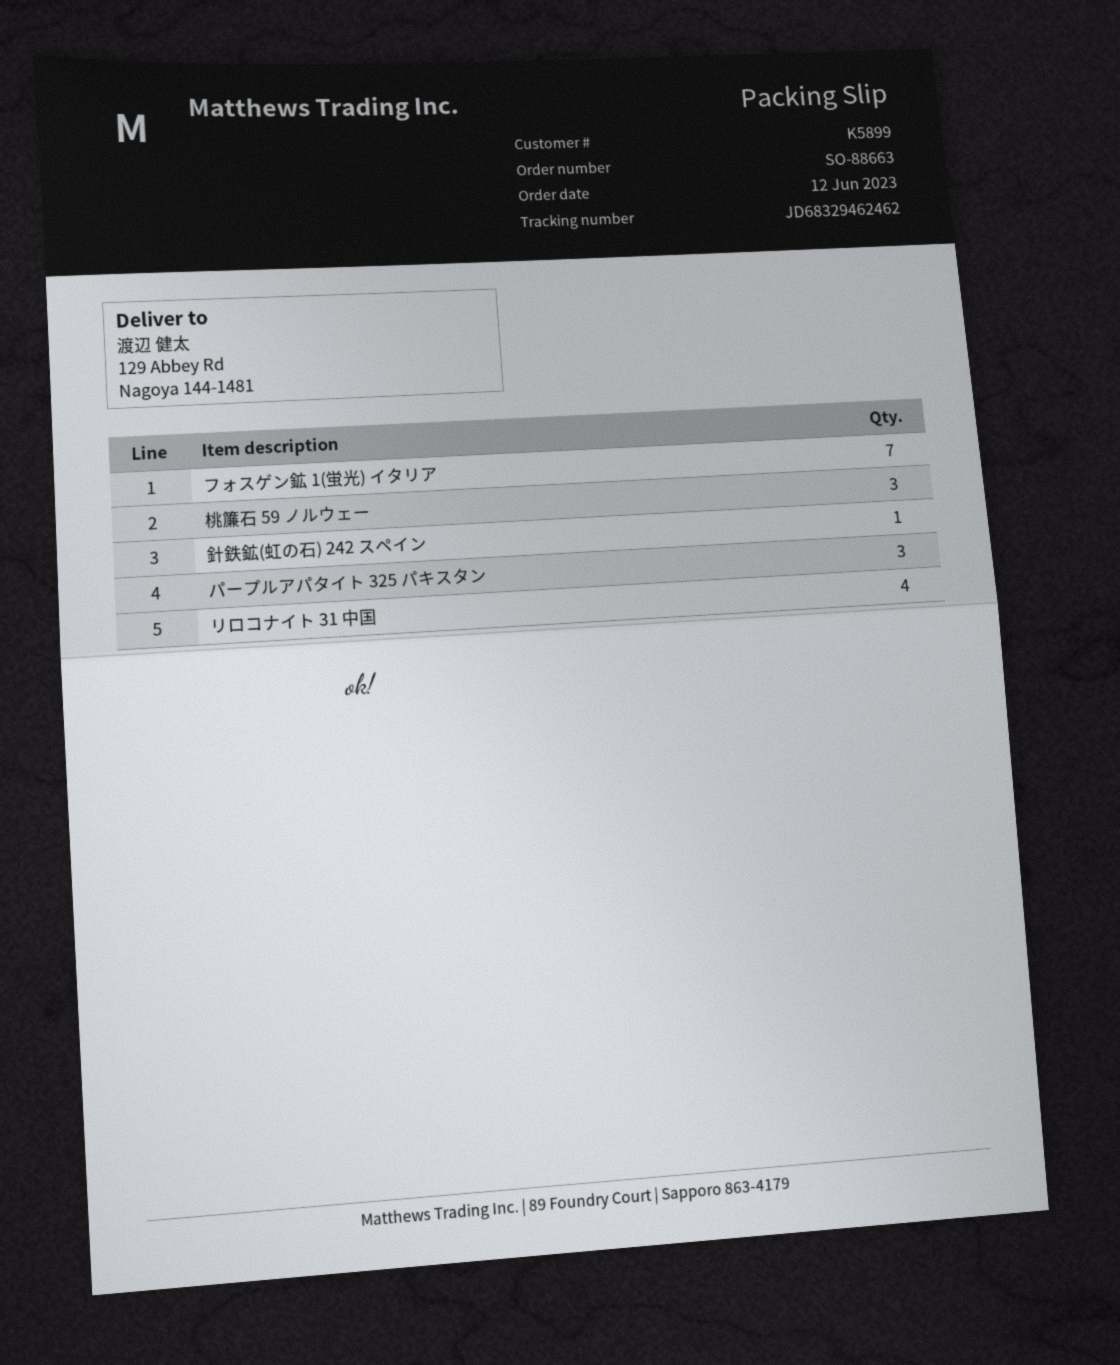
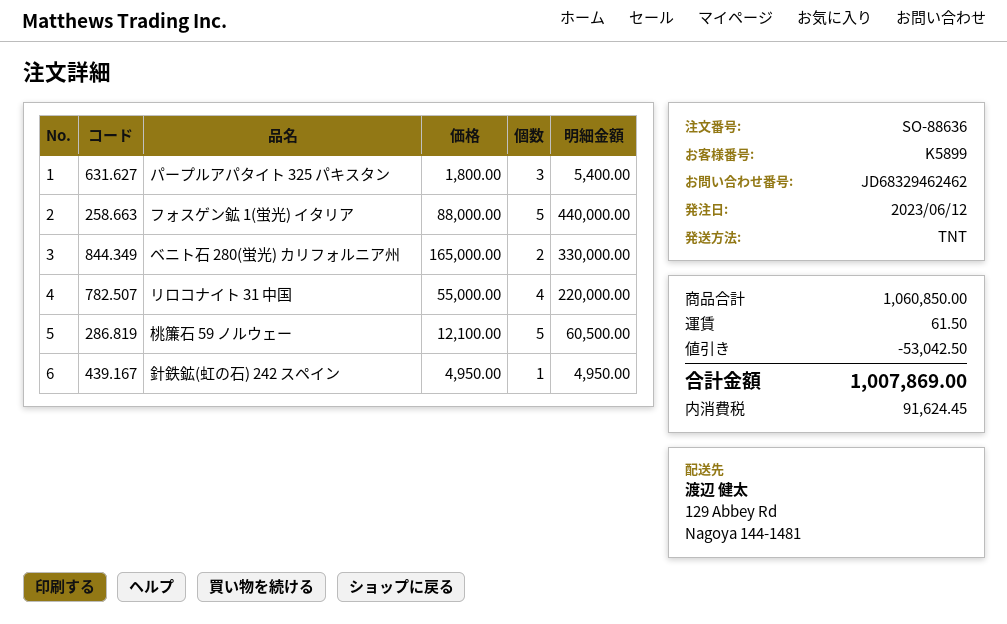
order number: SO-88663 -> SO-88636
フォスゲン鉱 1(蛍光) イタリア: 7 -> 5
桃簾石 59 ノルウェー: 3 -> 5
ベニト石 280(蛍光) カリフォルニア州: none -> 2

